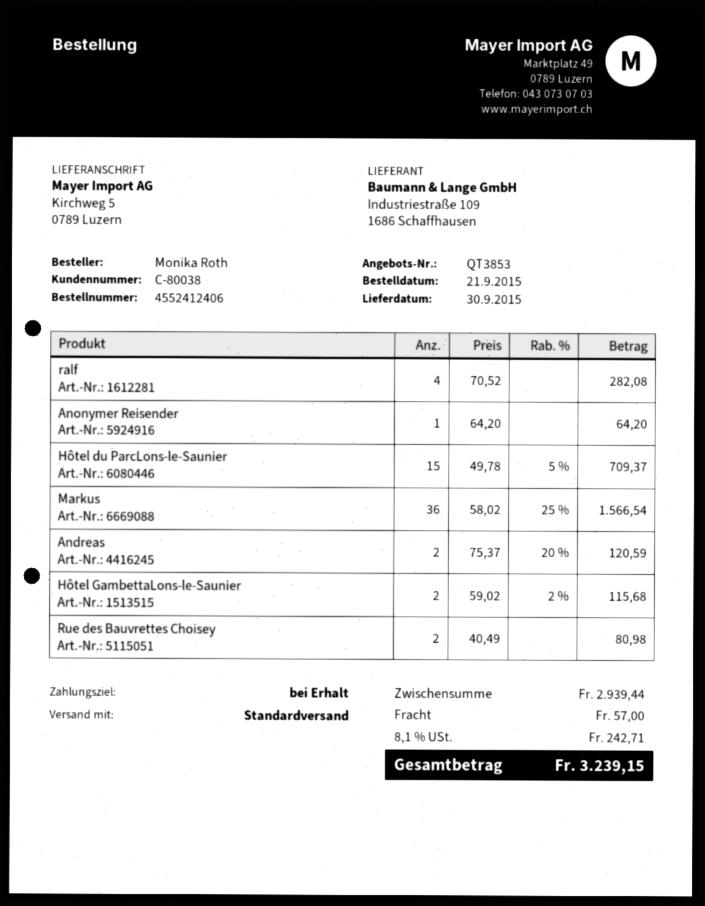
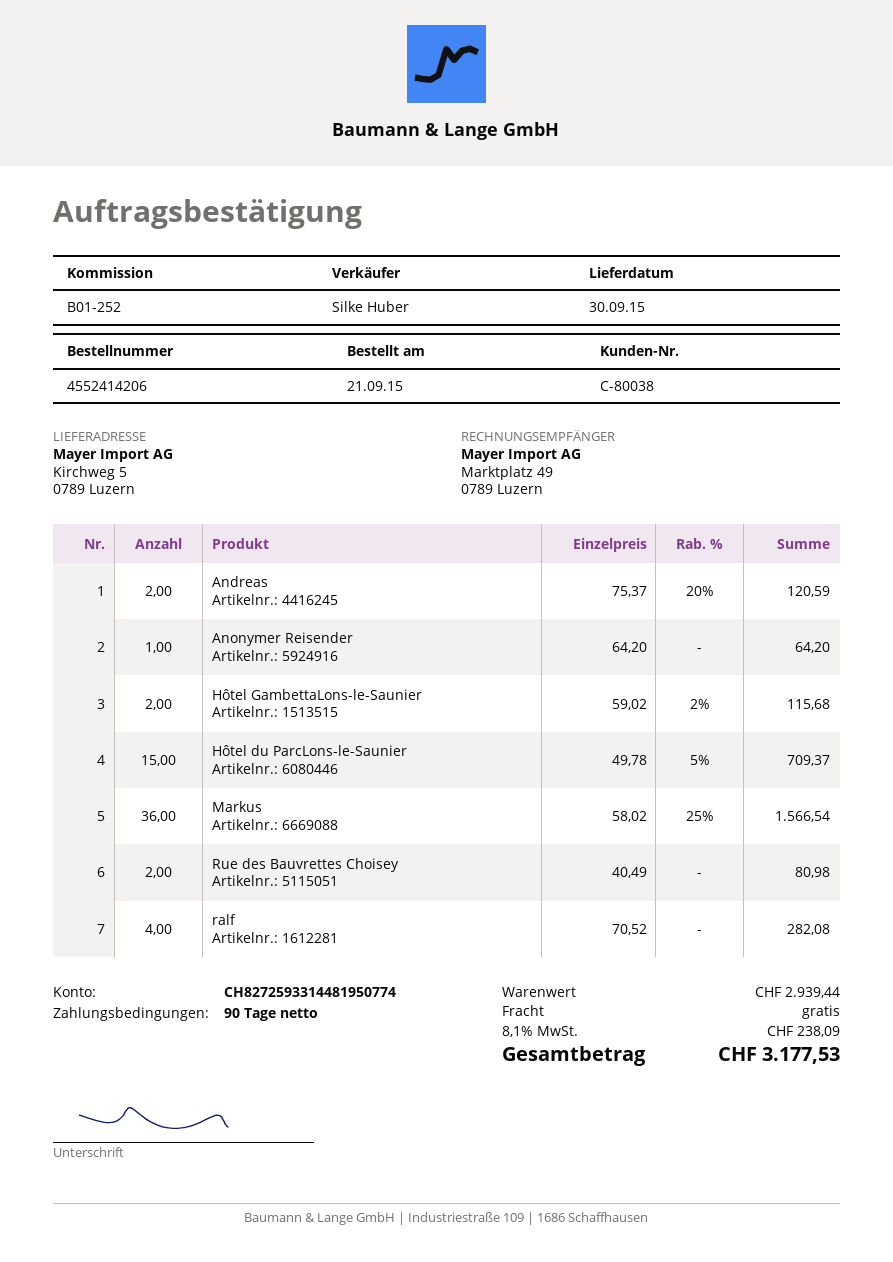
order number: 4552412406 -> 4552414206
payment terms: on receipt -> 90 days
shipping: 57.00 -> 0.00
tax: 8.1% = 242.71 -> 8.1% = 238.09
total: 3239.15 -> 3177.53

